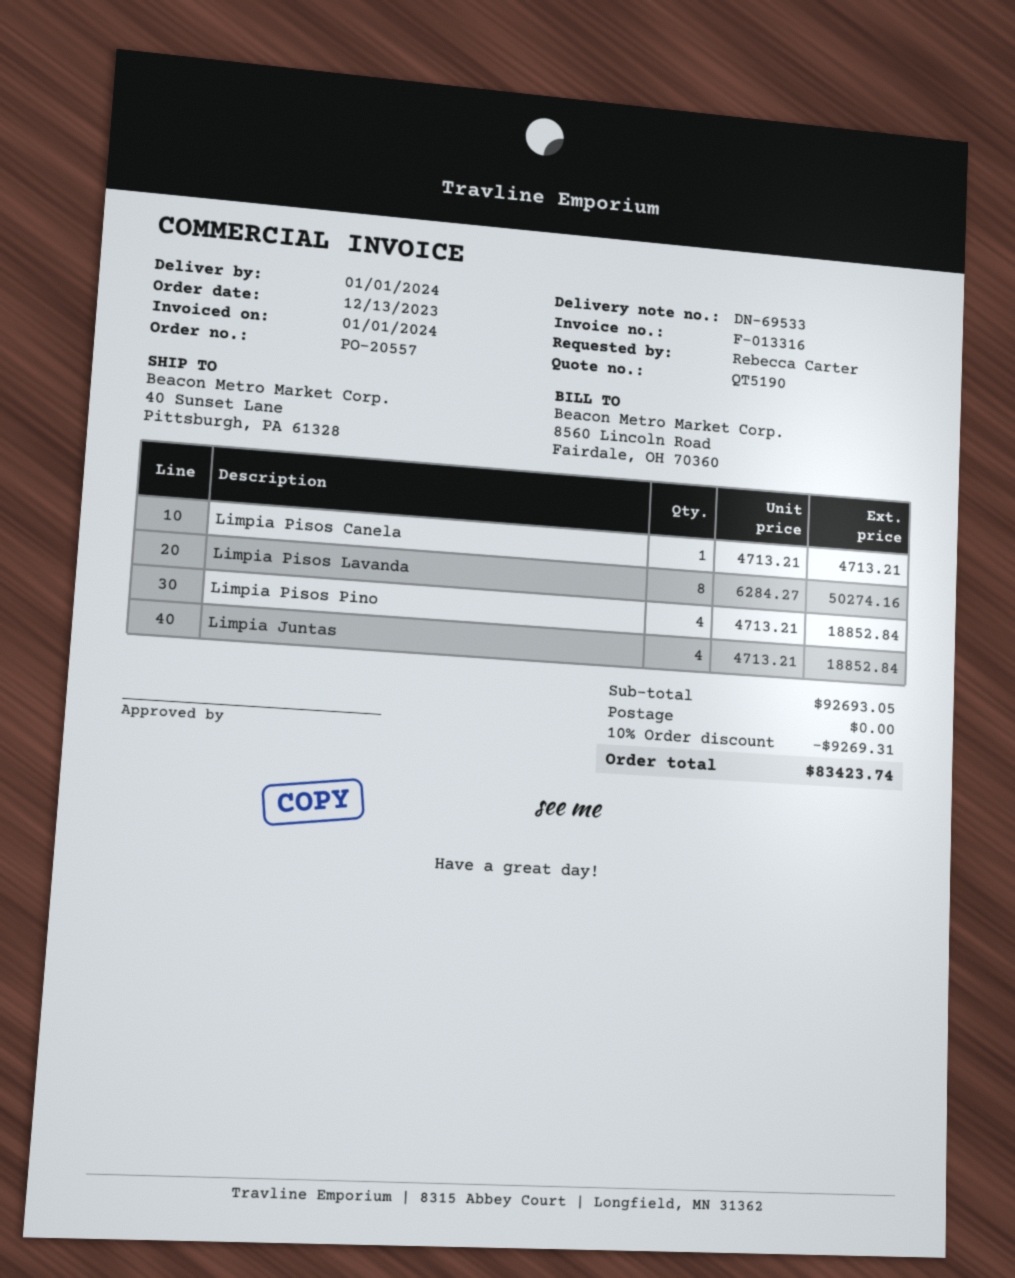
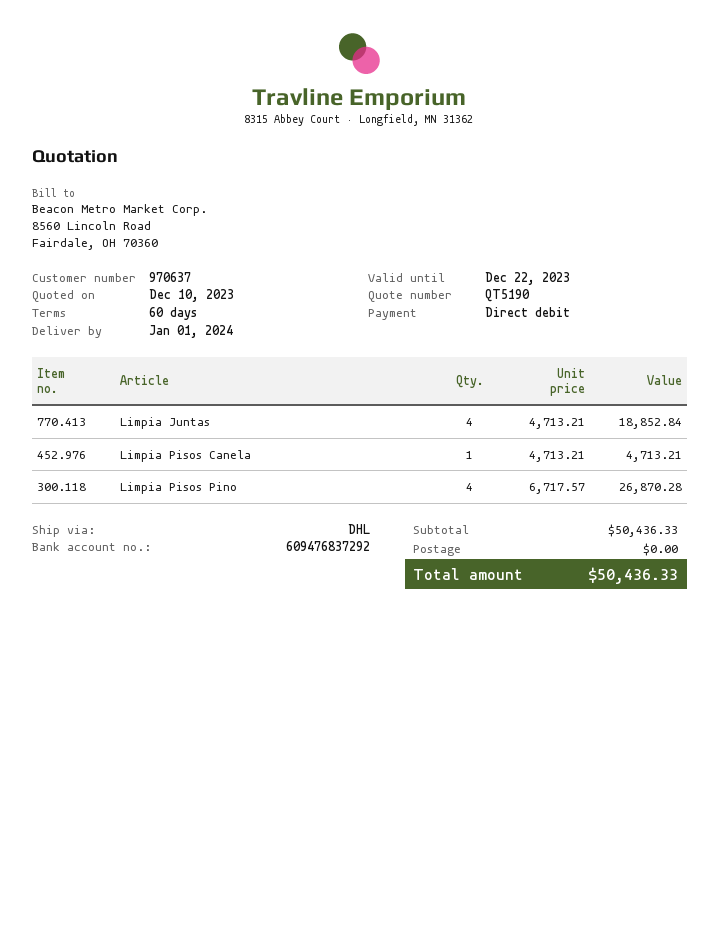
Limpia Pisos Lavanda: 8 x 6284.27 = 50274.16 -> none
Limpia Pisos Pino: 4 x 4713.21 = 18852.84 -> 4 x 6717.57 = 26870.28
subtotal: 92693.05 -> 50436.33
discount: 10% = 9269.31 -> none
total: 83423.74 -> 50436.33

